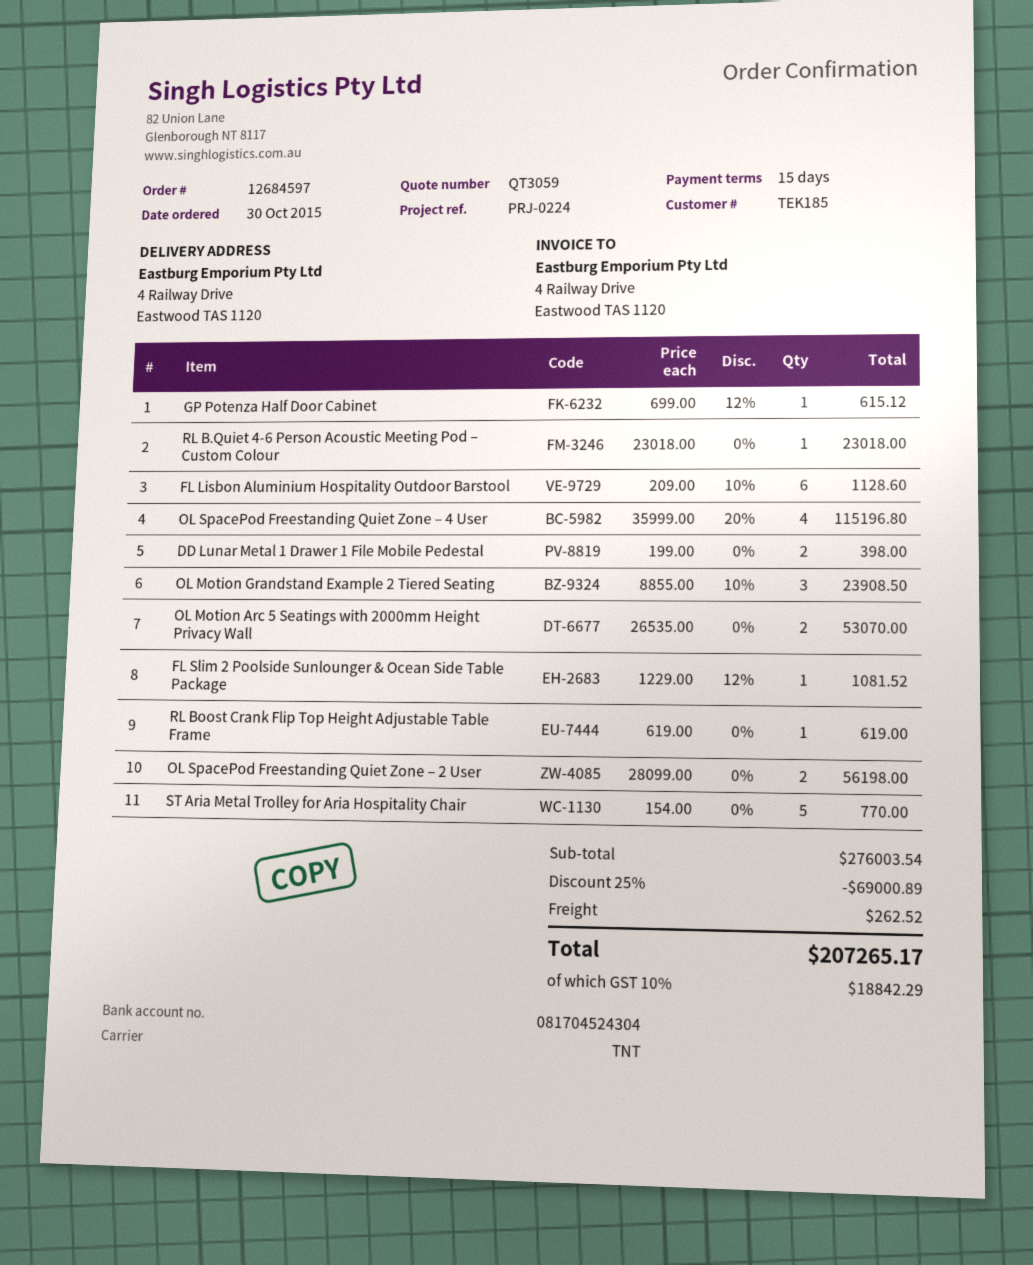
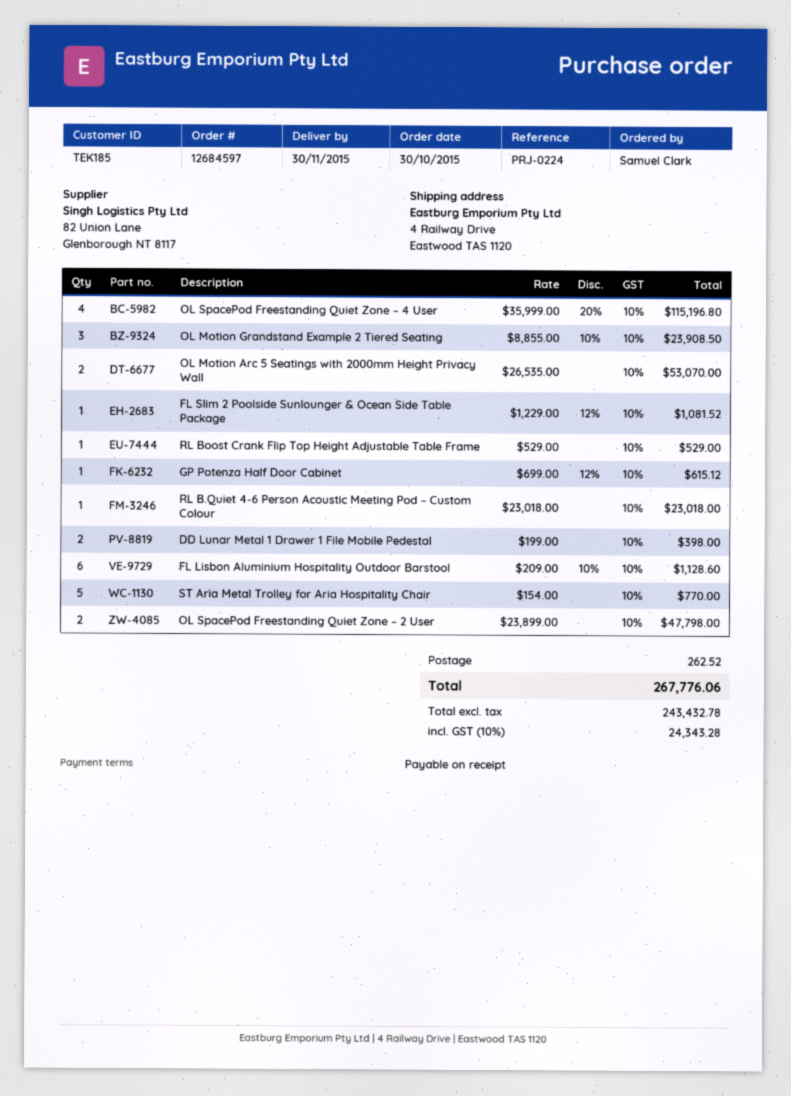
payment terms: 15 days -> on receipt
RL Boost Crank Flip Top Height Adjustable Table Frame: 1 x 619.00 = 619.00 -> 1 x 529.00 = 529.00
OL SpacePod Freestanding Quiet Zone – 2 User: 2 x 28099.00 = 56198.00 -> 2 x 23899.00 = 47798.00
discount: 25% = 69000.89 -> none
tax: 10% = 18842.29 -> 10% = 24343.28
total: 207265.17 -> 267776.06

